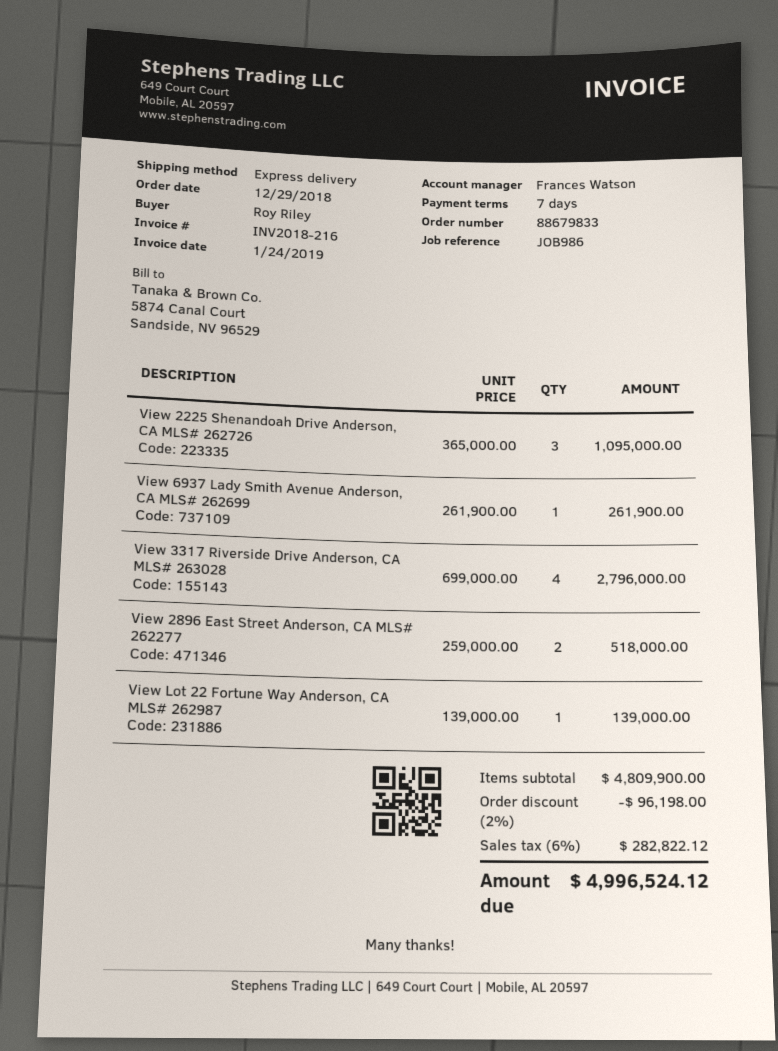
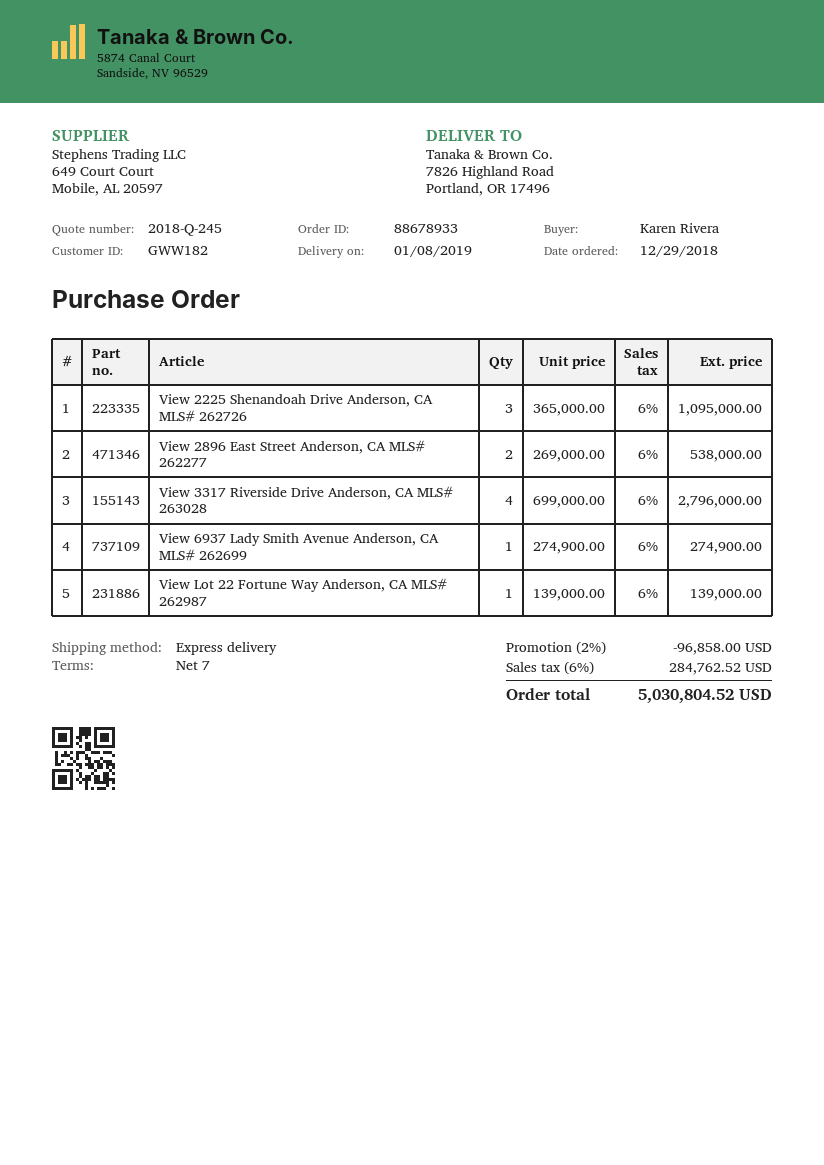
order number: 88679833 -> 88678933
ordered by: Roy Riley -> Karen Rivera
View 6937 Lady Smith Avenue Anderson, CA MLS# 262699: 1 x 261900.00 = 261900.00 -> 1 x 274900.00 = 274900.00
View 2896 East Street Anderson, CA MLS# 262277: 2 x 259000.00 = 518000.00 -> 2 x 269000.00 = 538000.00
discount: 2% = 96198.00 -> 2% = 96858.00
tax: 6% = 282822.12 -> 6% = 284762.52
total: 4996524.12 -> 5030804.52

